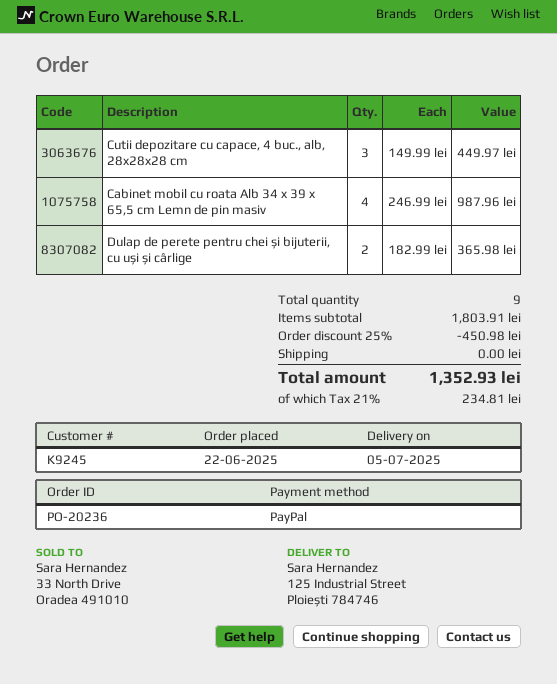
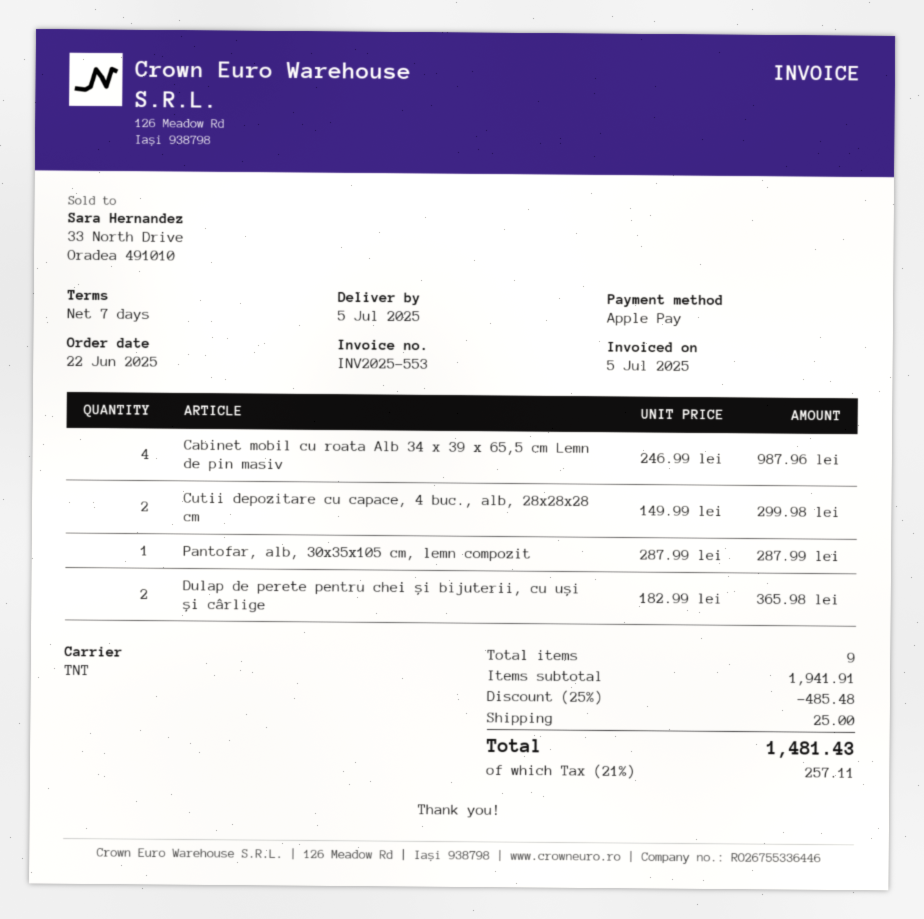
payment method: PayPal -> Apple Pay
Cutii depozitare cu capace, 4 buc., alb, 28x28x28 cm: 3 x 149.99 = 449.97 -> 2 x 149.99 = 299.98
Pantofar, alb, 30x35x105 cm, lemn compozit: none -> 1 x 287.99 = 287.99
subtotal: 1803.91 -> 1941.91
discount: 25% = 450.98 -> 25% = 485.48
shipping: 0.00 -> 25.00
tax: 21% = 234.81 -> 21% = 257.11
total: 1352.93 -> 1481.43

